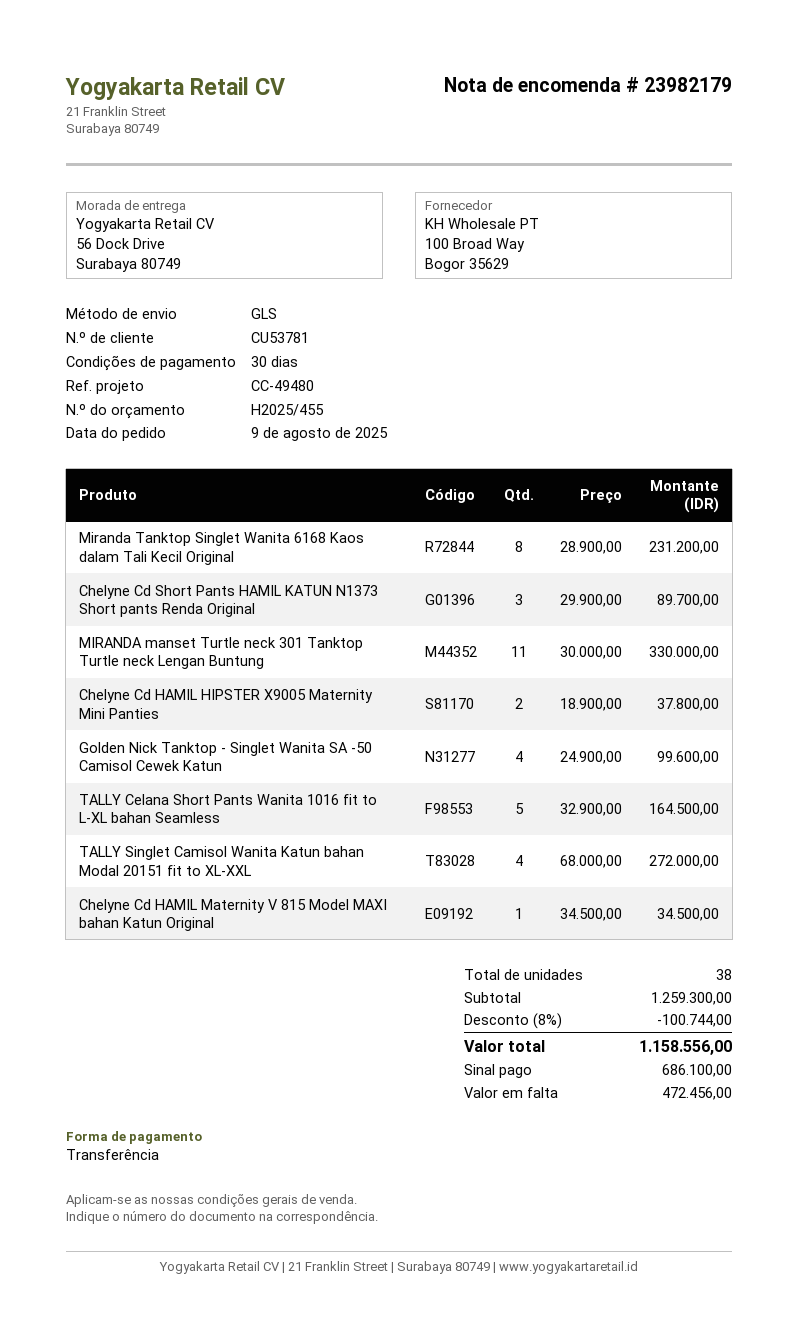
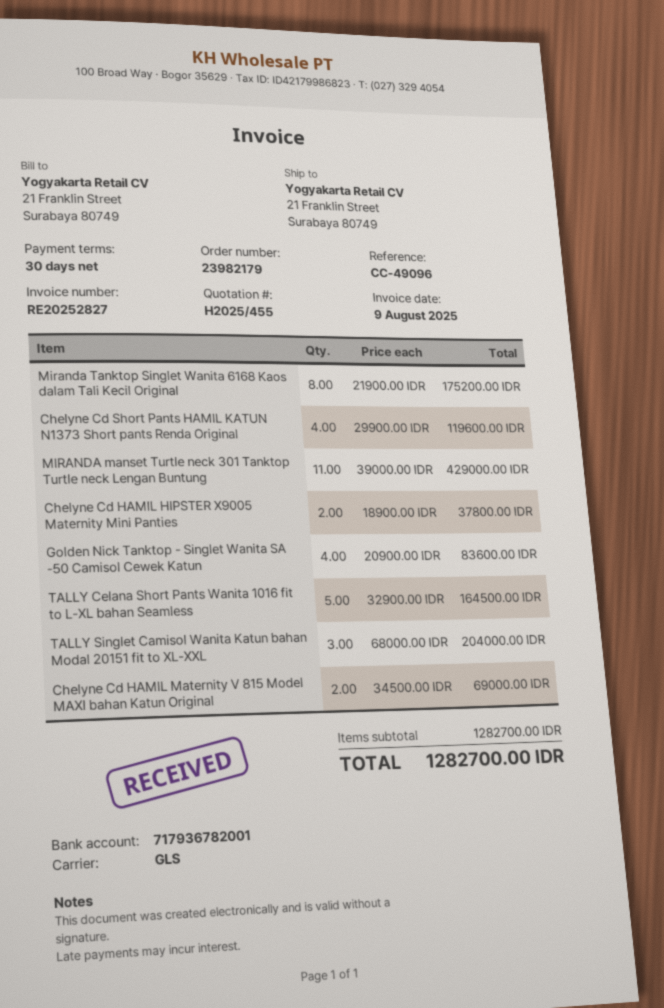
reference: CC-49480 -> CC-49096
ship to: 56 Dock Drive, Surabaya 80749 -> 21 Franklin Street, Surabaya 80749
Miranda Tanktop Singlet Wanita 6168 Kaos dalam Tali Kecil Original: 8 x 28900.00 = 231200.00 -> 8 x 21900.00 = 175200.00
Chelyne Cd Short Pants HAMIL KATUN N1373 Short pants Renda Original: 3 x 29900.00 = 89700.00 -> 4 x 29900.00 = 119600.00
MIRANDA manset Turtle neck 301 Tanktop Turtle neck Lengan Buntung: 11 x 30000.00 = 330000.00 -> 11 x 39000.00 = 429000.00
Golden Nick Tanktop - Singlet Wanita SA -50 Camisol Cewek Katun: 4 x 24900.00 = 99600.00 -> 4 x 20900.00 = 83600.00
TALLY Singlet Camisol Wanita Katun bahan Modal 20151 fit to XL-XXL: 4 x 68000.00 = 272000.00 -> 3 x 68000.00 = 204000.00
Chelyne Cd HAMIL Maternity V 815 Model MAXI bahan Katun Original: 1 x 34500.00 = 34500.00 -> 2 x 34500.00 = 69000.00
subtotal: 1259300.00 -> 1282700.00
discount: 8% = 100744.00 -> none
total: 1158556.00 -> 1282700.00

